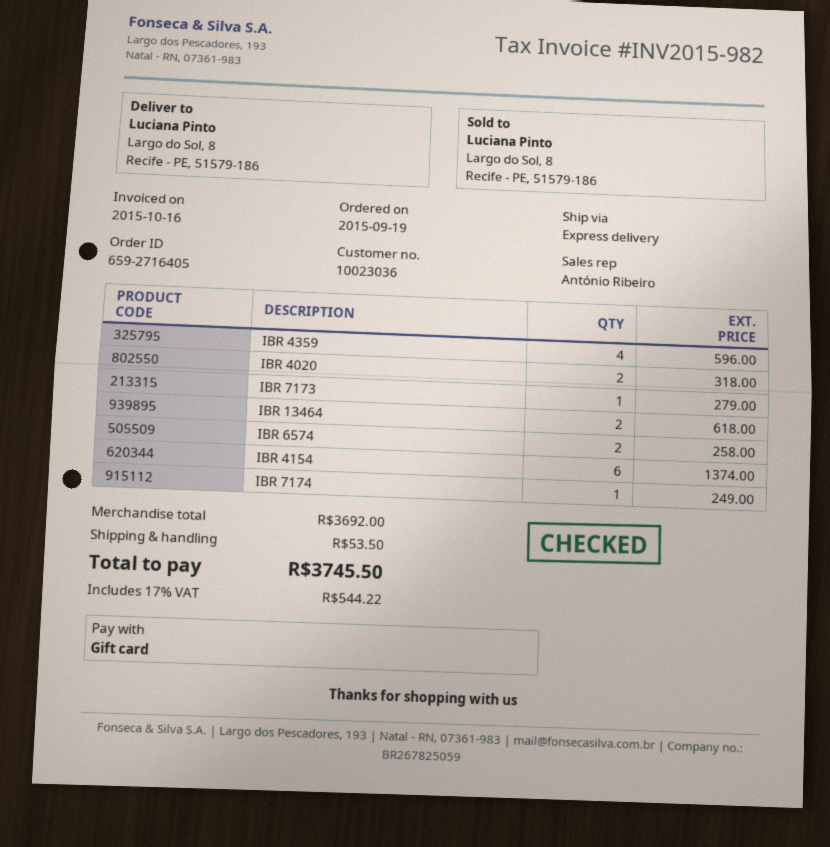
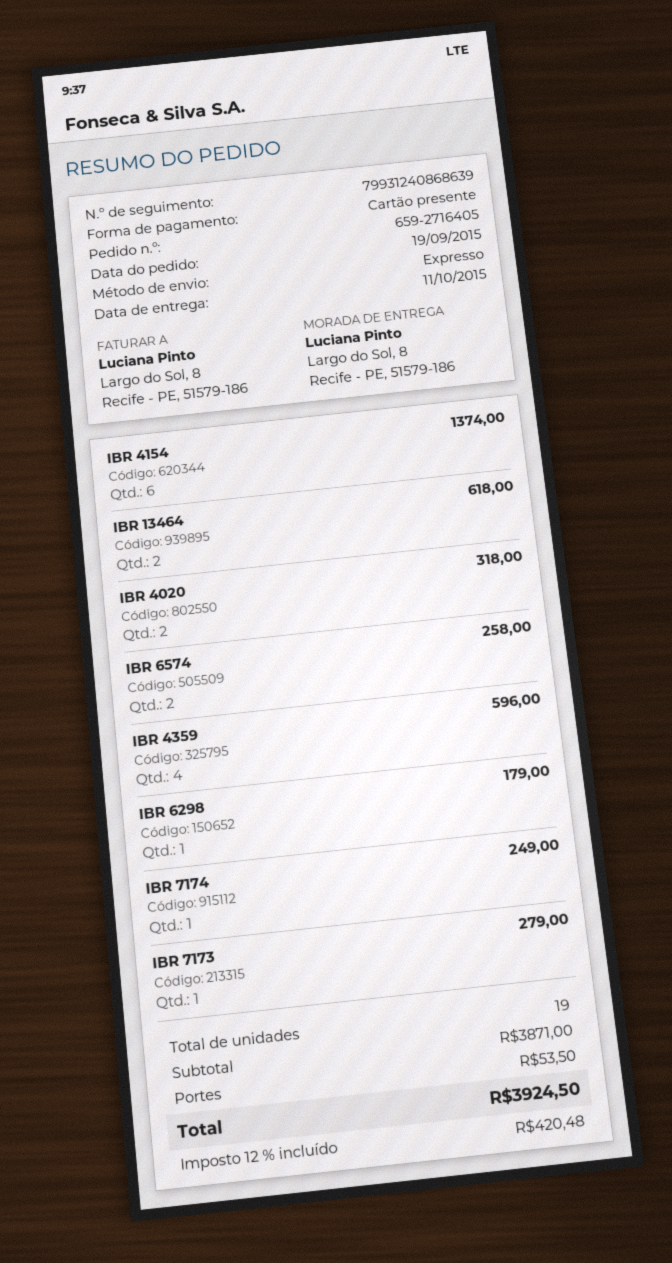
IBR 6298: none -> 1 for 179.00
subtotal: 3692.00 -> 3871.00
tax: 17% = 544.22 -> 12% = 420.48
total: 3745.50 -> 3924.50

